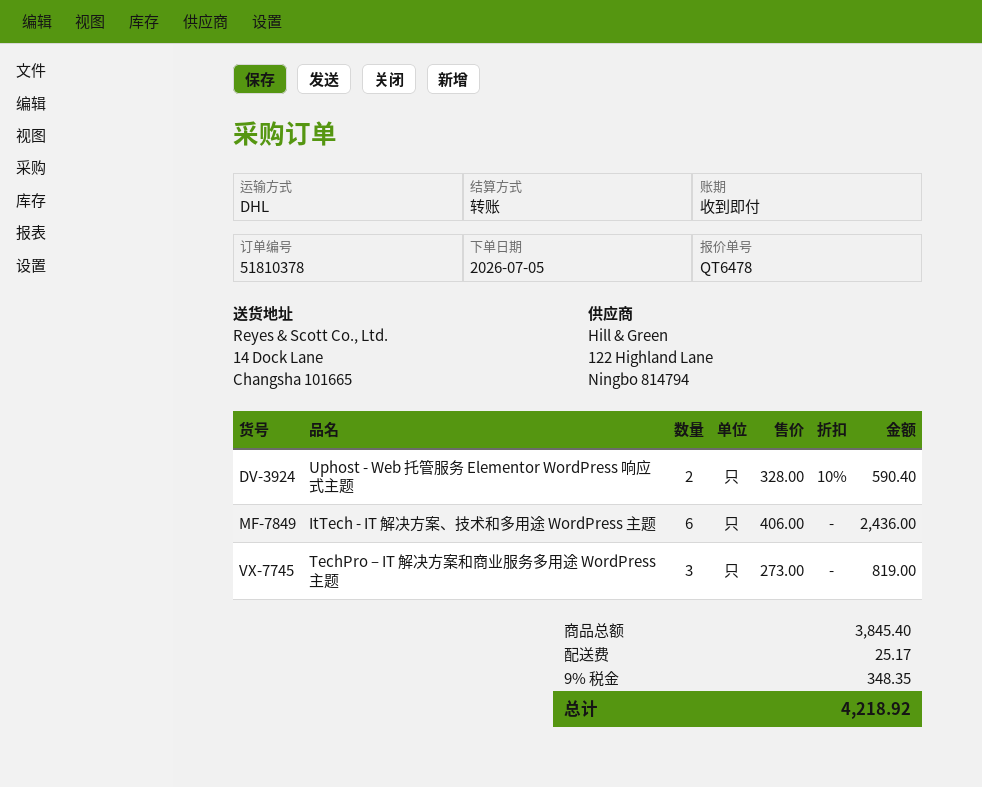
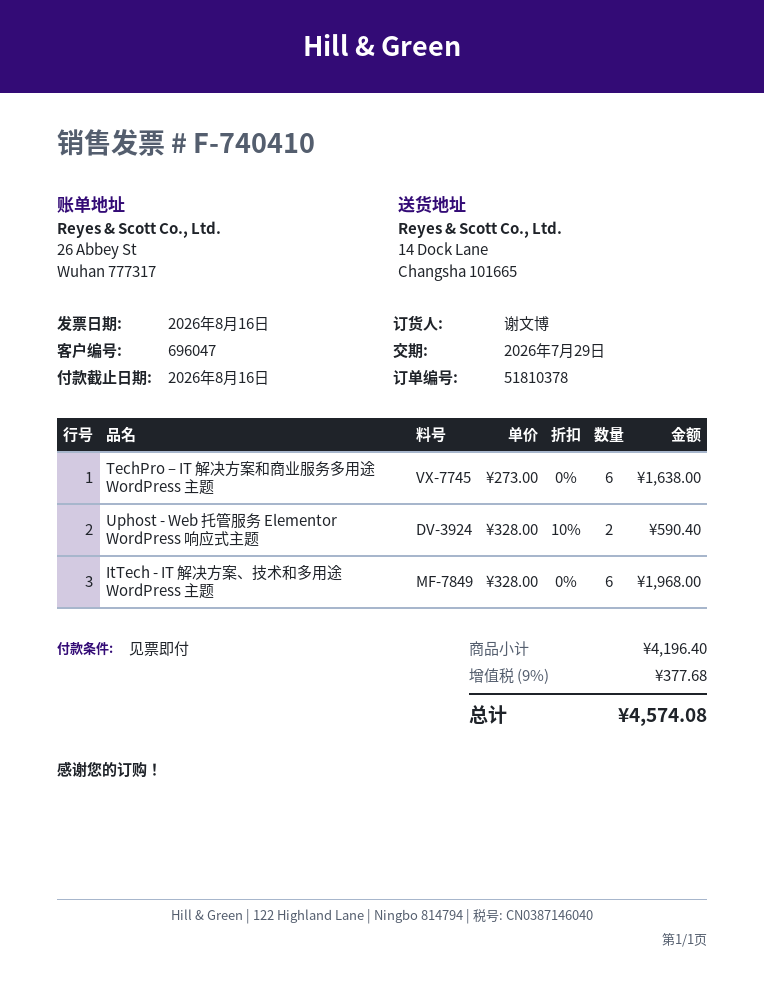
ItTech - IT 解决方案、技术和多用途 WordPress 主题: 6 x 406.00 = 2436.00 -> 6 x 328.00 = 1968.00
TechPro – IT 解决方案和商业服务多用途 WordPress 主题: 3 x 273.00 = 819.00 -> 6 x 273.00 = 1638.00
subtotal: 3845.40 -> 4196.40
shipping: 25.17 -> none
tax: 9% = 348.35 -> 9% = 377.68
total: 4218.92 -> 4574.08

